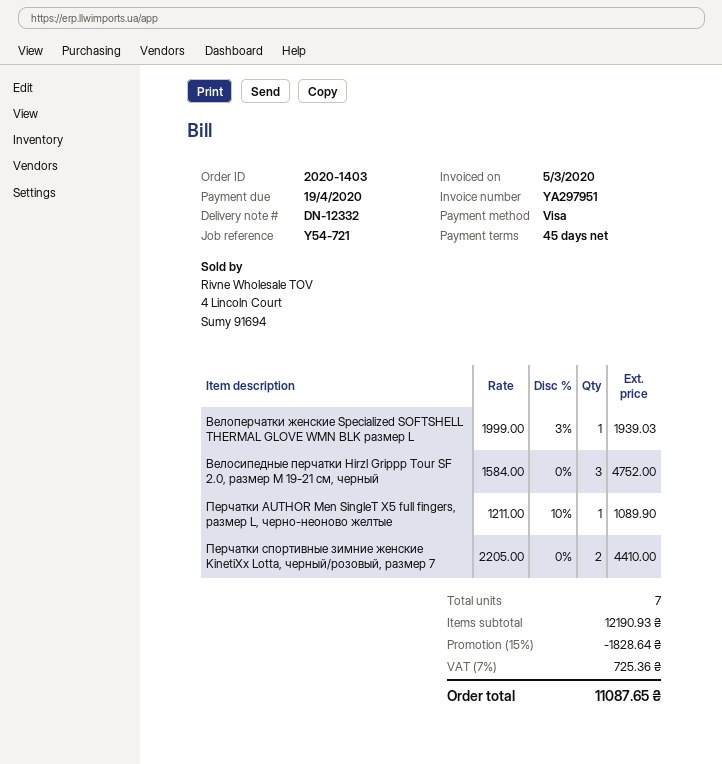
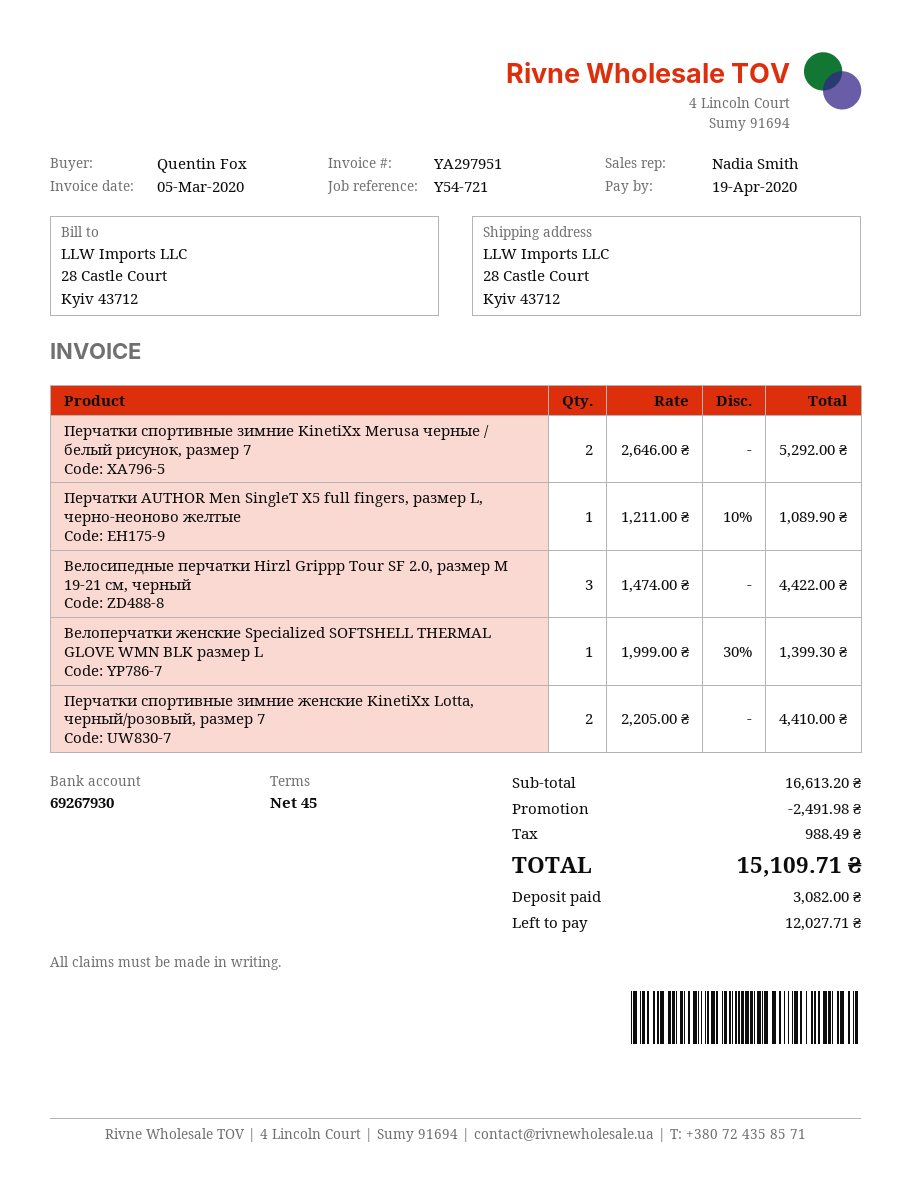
Велоперчатки женские Specialized SOFTSHELL THERMAL GLOVE WMN BLK размер L: 1 x 1999.00 - 3% = 1939.03 -> 1 x 1999.00 - 30% = 1399.30
Велосипедные перчатки Hirzl Grippp Tour SF 2.0, размер M 19-21 см, черный: 3 x 1584.00 = 4752.00 -> 3 x 1474.00 = 4422.00
Перчатки спортивные зимние KinetiXx Merusa черные / белый рисунок, размер 7: none -> 2 x 2646.00 = 5292.00
subtotal: 12190.93 -> 16613.20
discount: 1828.64 -> 2491.98
tax: 725.36 -> 988.49
total: 11087.65 -> 15109.71

